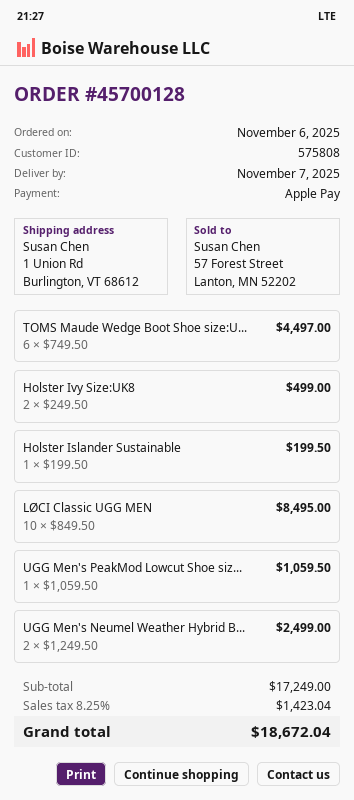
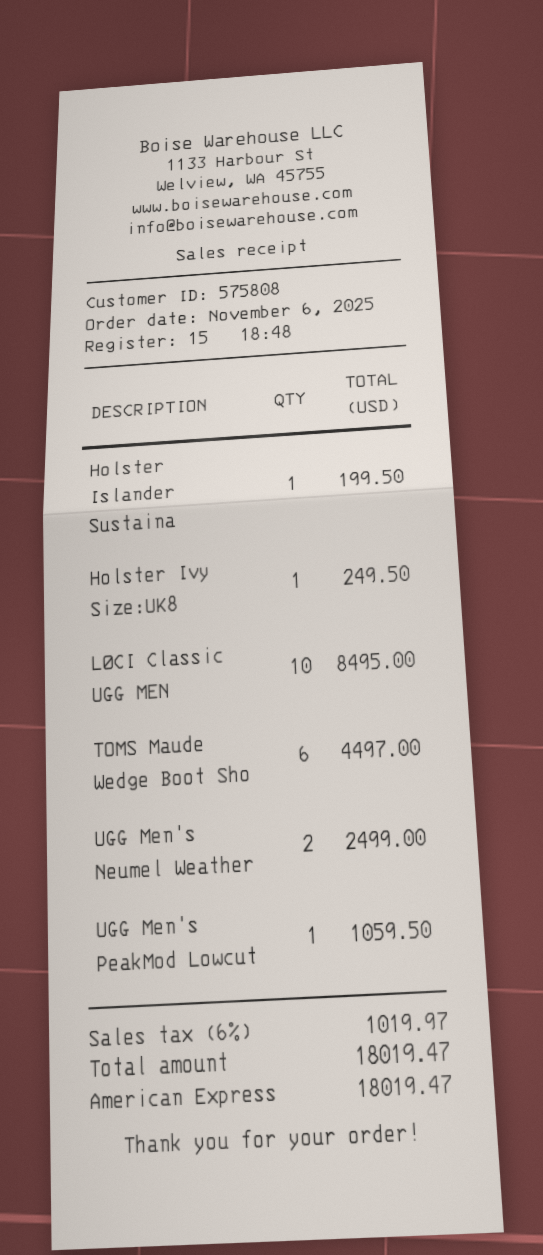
payment method: Apple Pay -> American Express
Holster Ivy Size:UK8: 2 for 499.00 -> 1 for 249.50
tax: 8.25% = 1423.04 -> 6% = 1019.97
total: 18672.04 -> 18019.47

